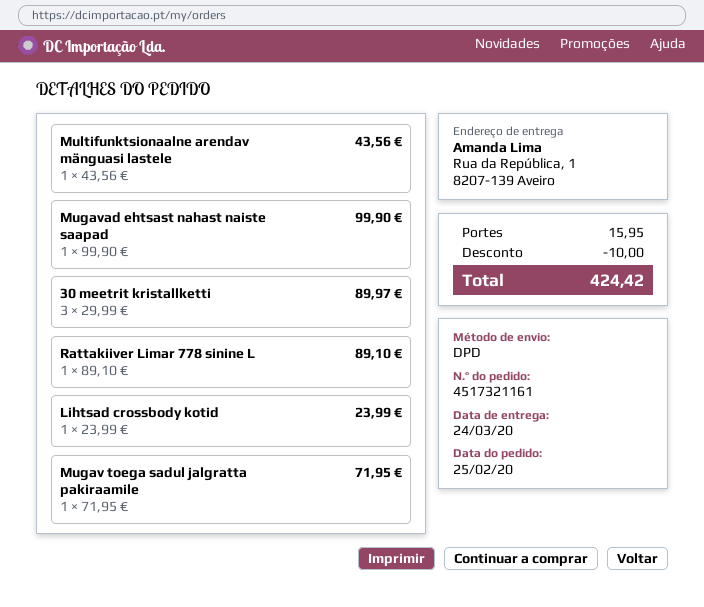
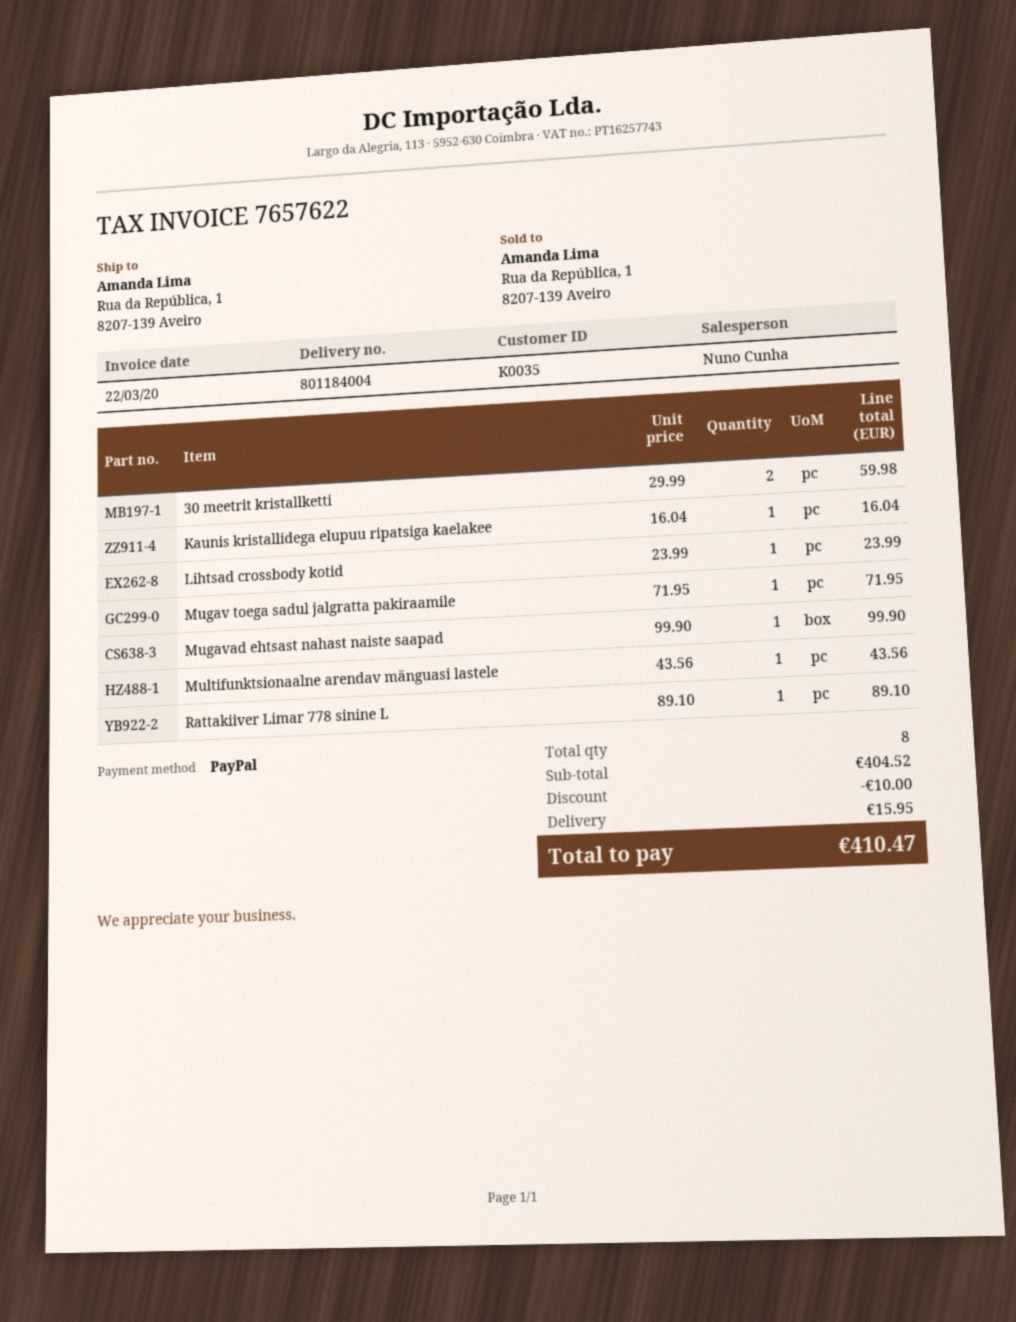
30 meetrit kristallketti: 3 x 29.99 = 89.97 -> 2 x 29.99 = 59.98
Kaunis kristallidega elupuu ripatsiga kaelakee: none -> 1 x 16.04 = 16.04
total: 424.42 -> 410.47

